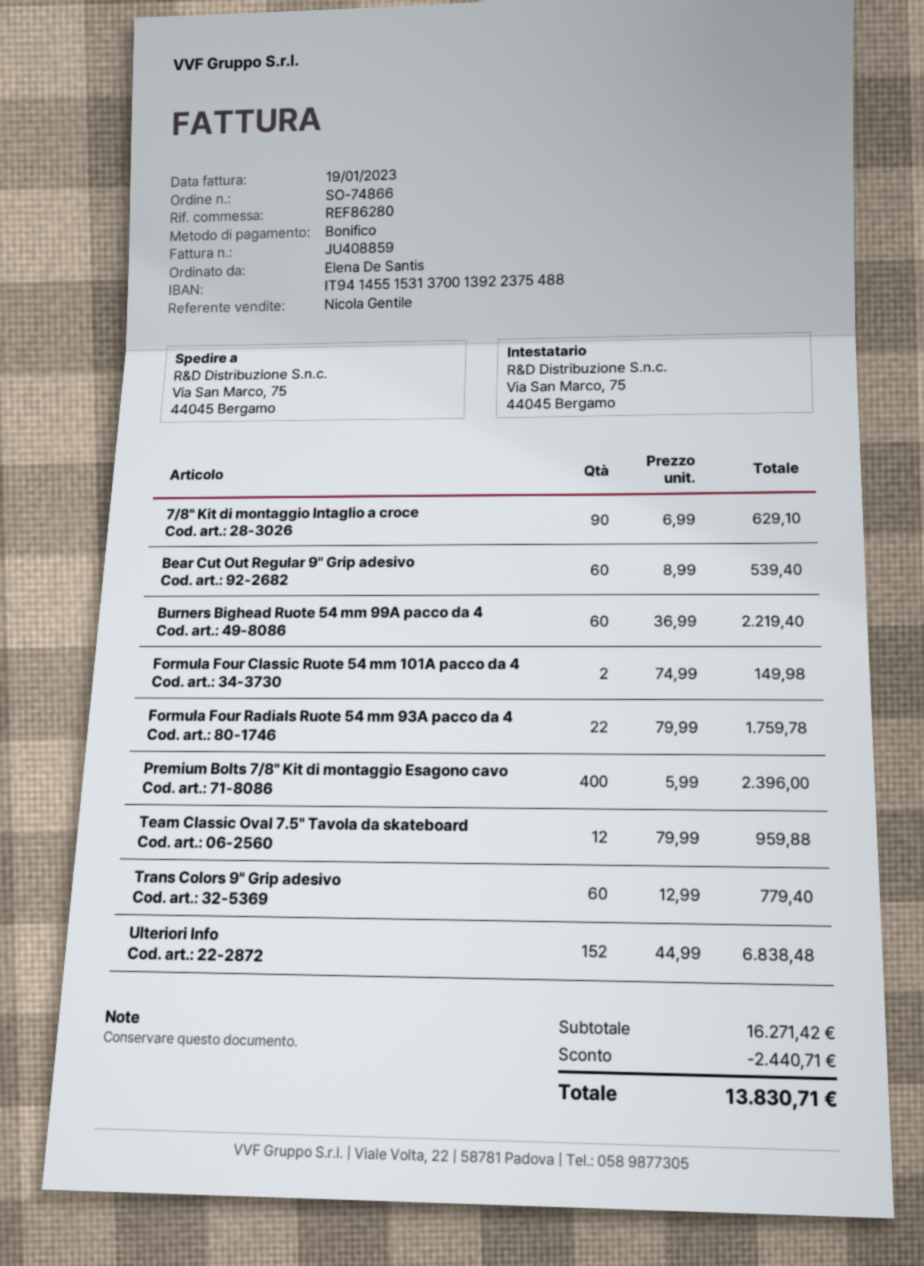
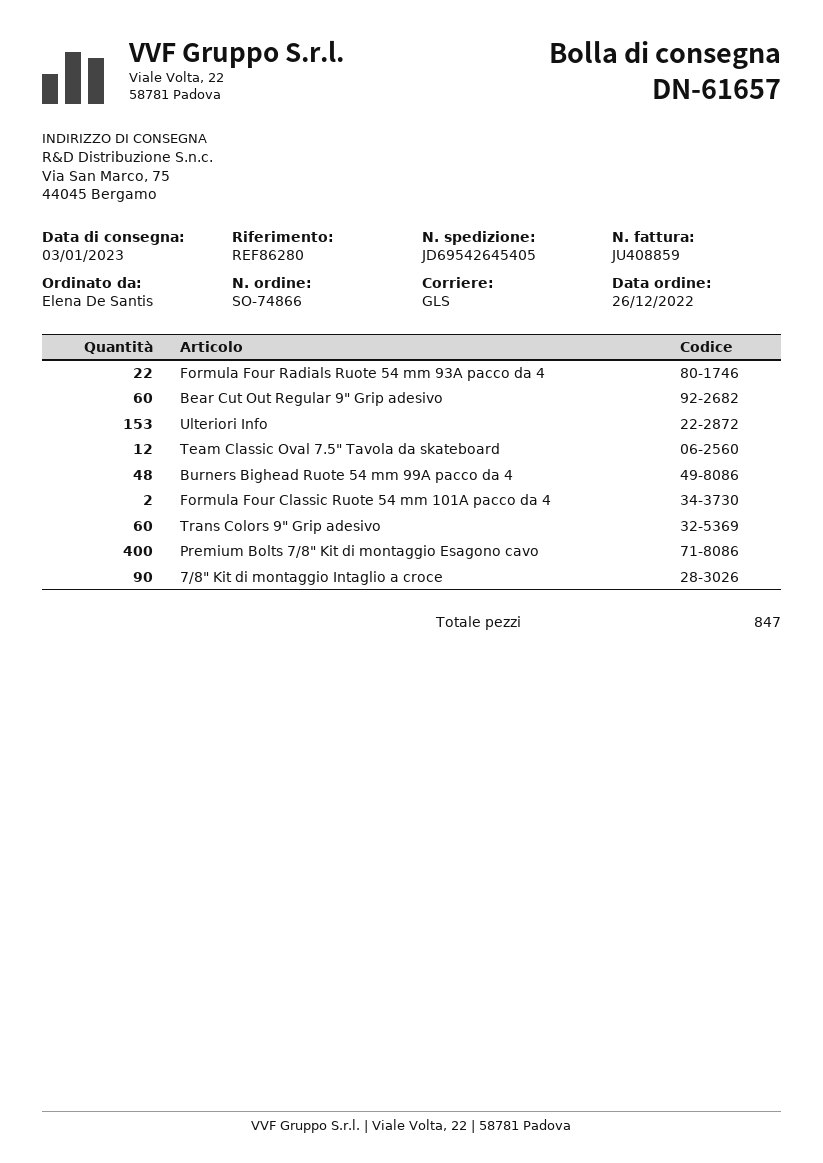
Burners Bighead Ruote 54 mm 99A pacco da 4: 60 -> 48
Ulteriori Info: 152 -> 153

